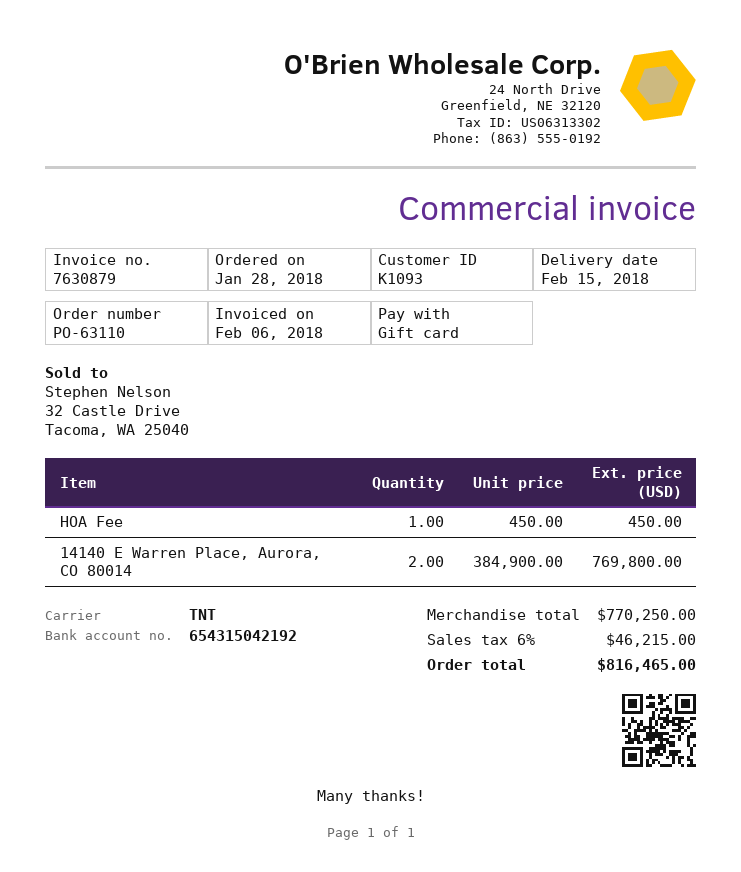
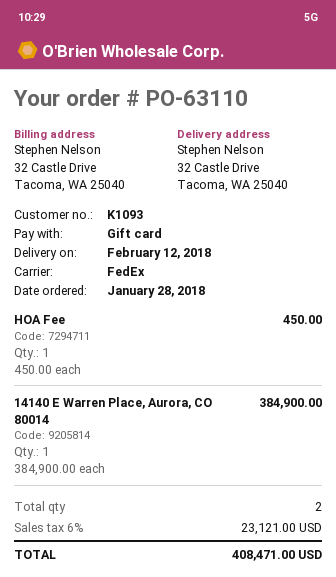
delivery date: 2018-02-15 -> 2018-02-12
shipping method: TNT -> FedEx
14140 E Warren Place, Aurora, CO 80014: 2 x 384900.00 = 769800.00 -> 1 x 384900.00 = 384900.00
tax: 6% = 46215.00 -> 6% = 23121.00
total: 816465.00 -> 408471.00

